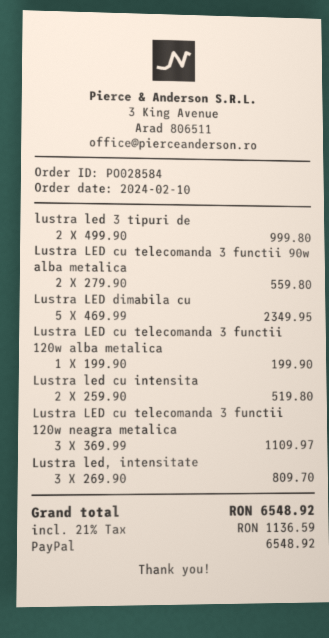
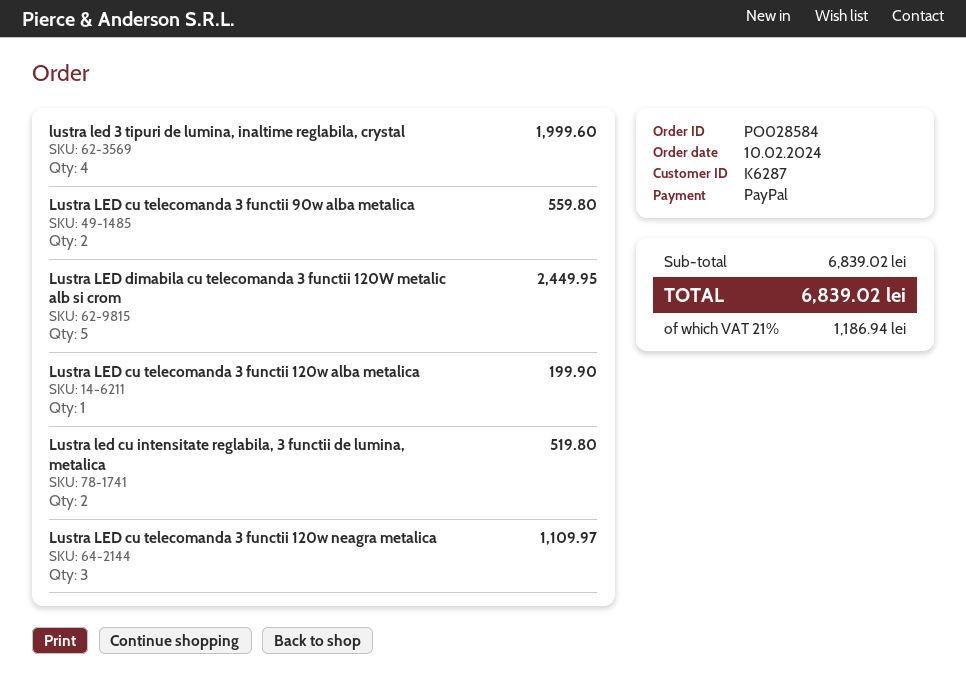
lustra led 3 tipuri de: 2 for 999.80 -> 4 for 1999.60
Lustra LED dimabila cu: 5 for 2349.95 -> 5 for 2449.95
Lustra led, intensitate: 3 for 809.70 -> none
tax: 21% = 1136.59 -> 21% = 1186.94
total: 6548.92 -> 6839.02

